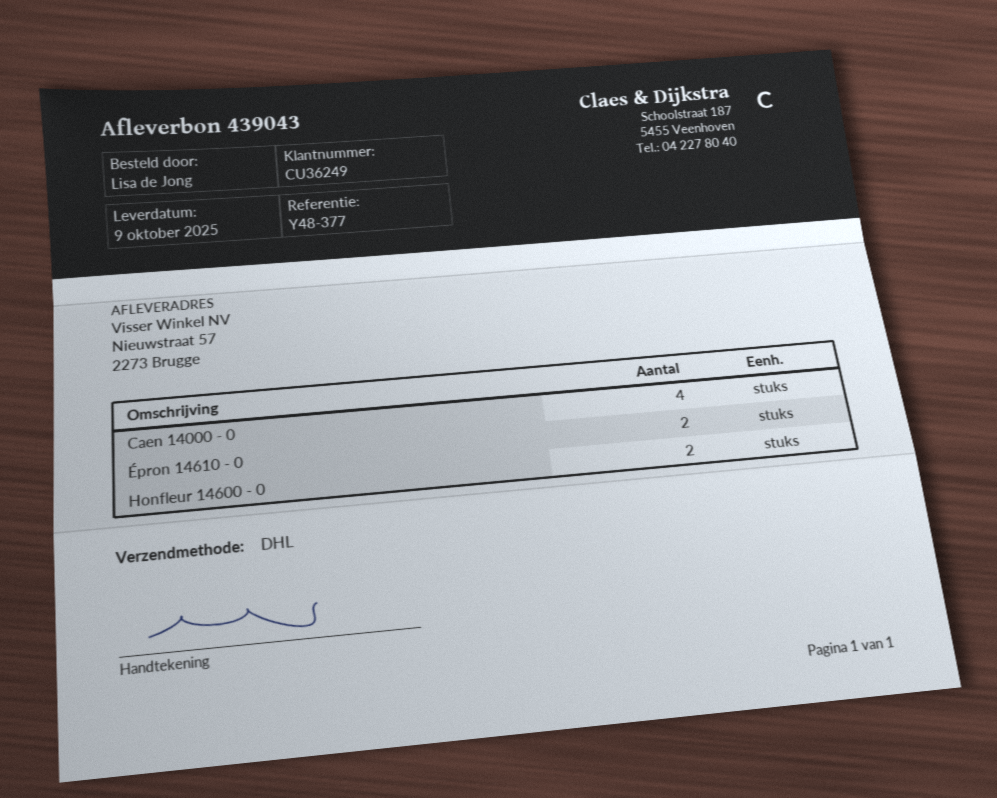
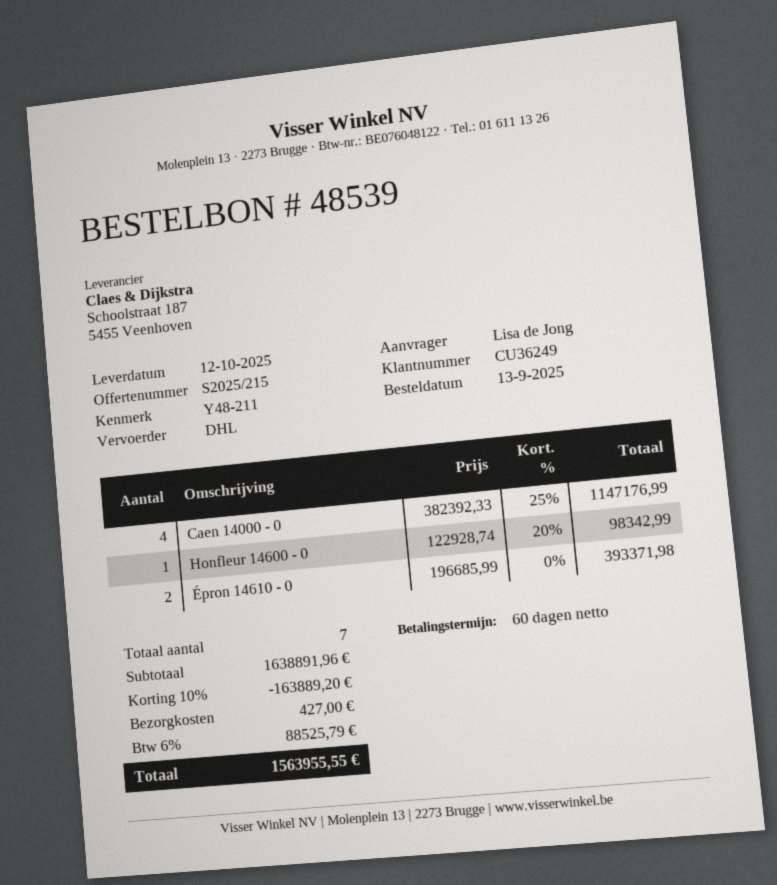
delivery date: 2025-10-09 -> 2025-10-12
reference: Y48-377 -> Y48-211
Honfleur 14600 - 0: 2 -> 1

